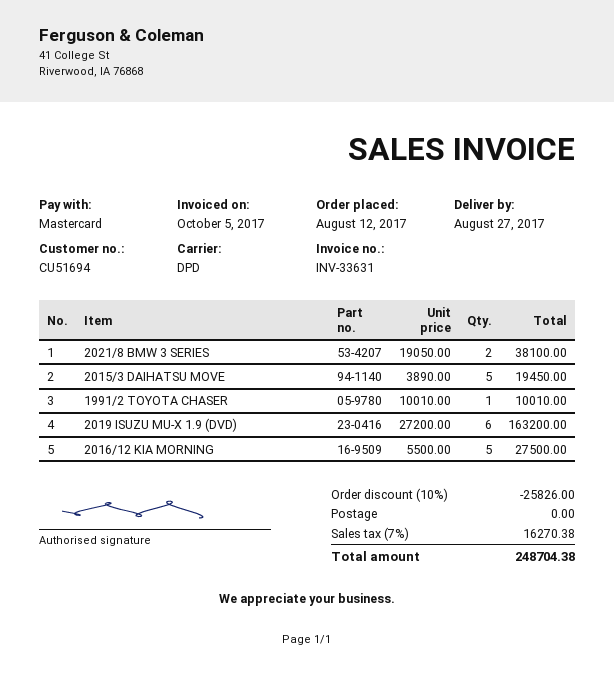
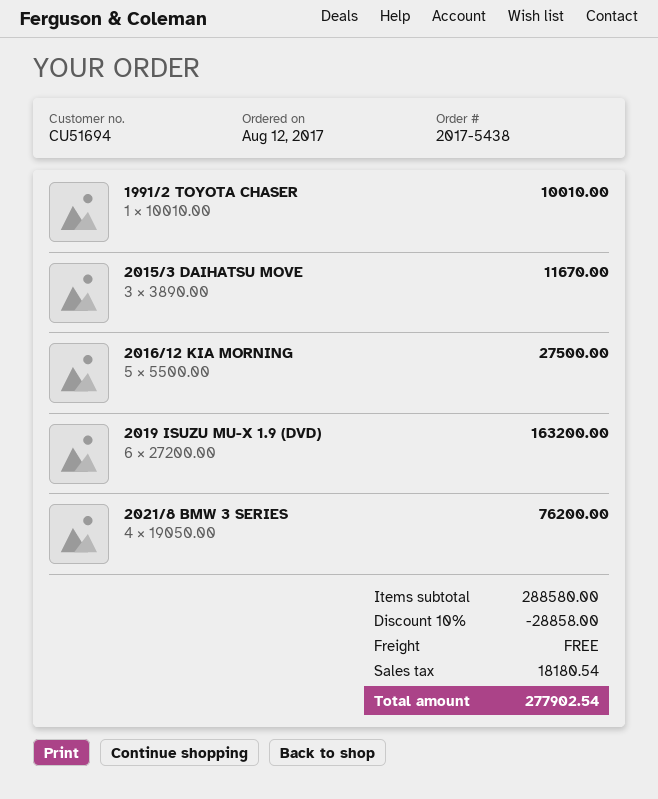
2021/8 BMW 3 SERIES: 2 x 19050.00 = 38100.00 -> 4 x 19050.00 = 76200.00
2015/3 DAIHATSU MOVE: 5 x 3890.00 = 19450.00 -> 3 x 3890.00 = 11670.00
discount: 10% = 25826.00 -> 10% = 28858.00
tax: 16270.38 -> 18180.54
total: 248704.38 -> 277902.54

